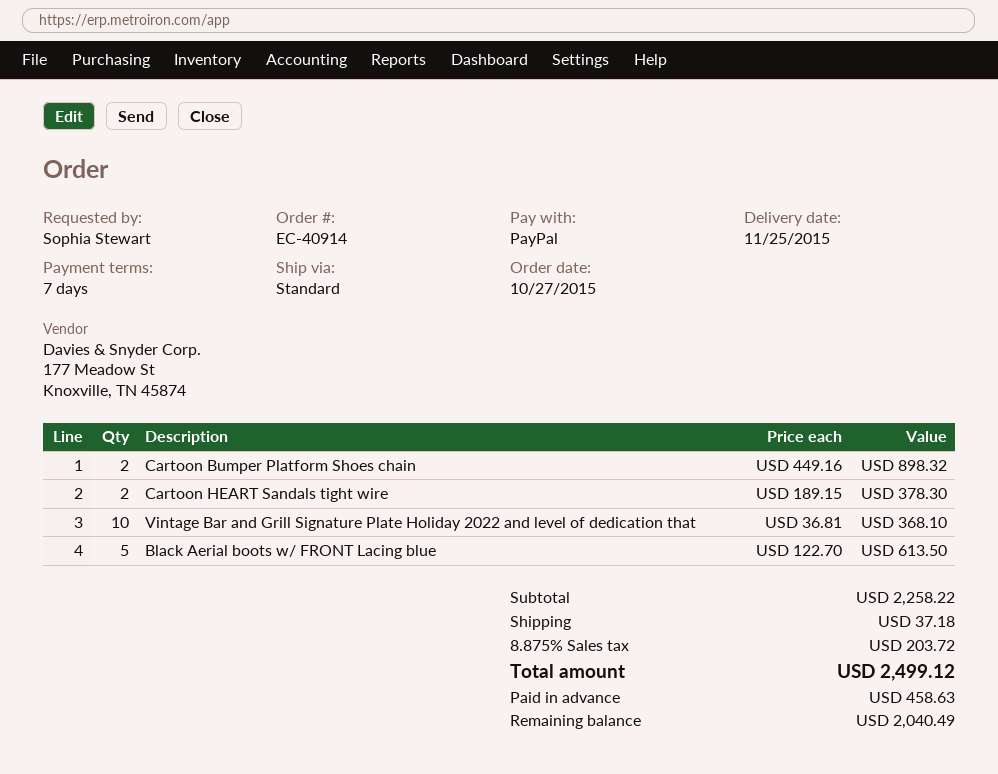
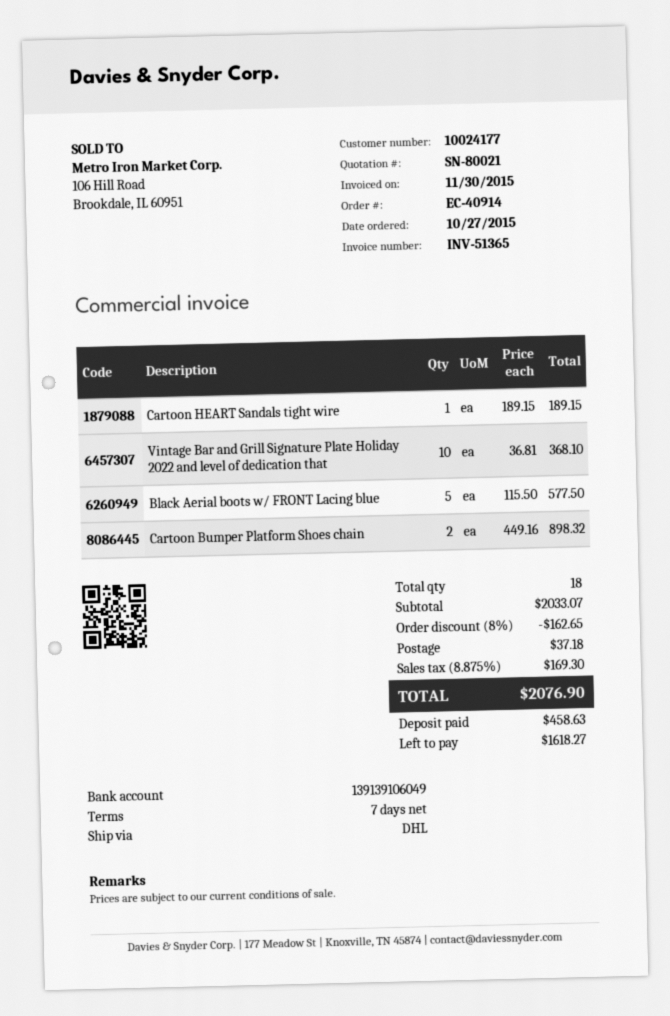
shipping method: standard -> DHL
Cartoon HEART Sandals tight wire: 2 x 189.15 = 378.30 -> 1 x 189.15 = 189.15
Black Aerial boots w/ FRONT Lacing blue: 5 x 122.70 = 613.50 -> 5 x 115.50 = 577.50
subtotal: 2258.22 -> 2033.07
discount: none -> 8% = 162.65
tax: 8.875% = 203.72 -> 8.875% = 169.30
total: 2499.12 -> 2076.90
balance: 2040.49 -> 1618.27

